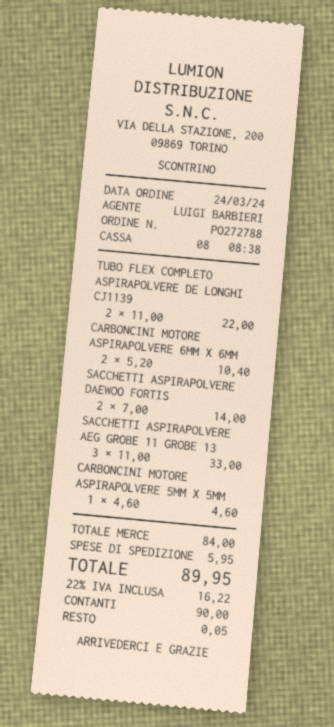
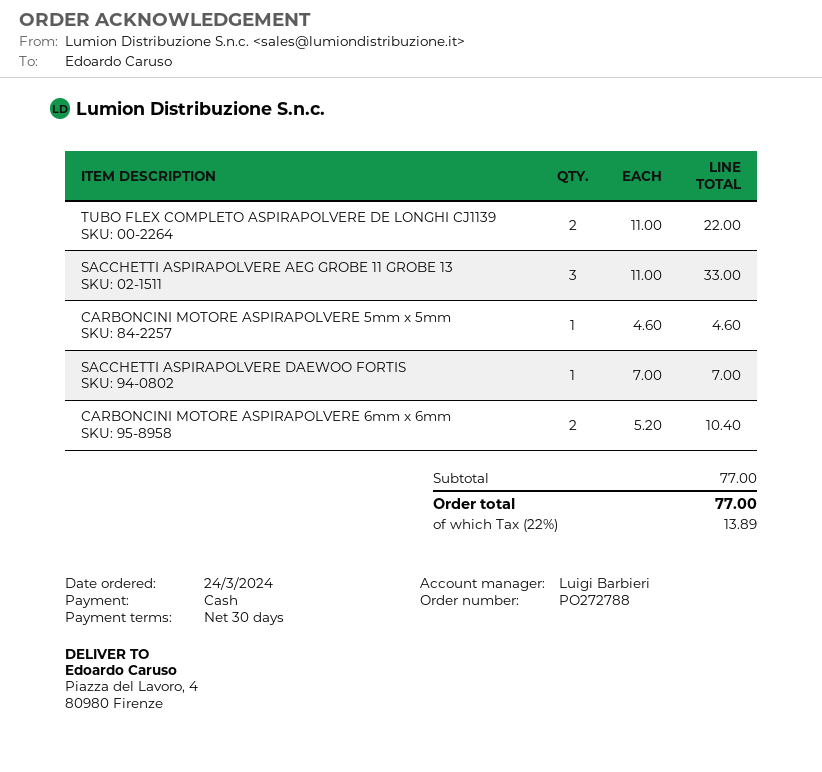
SACCHETTI ASPIRAPOLVERE DAEWOO FORTIS: 2 x 7.00 = 14.00 -> 1 x 7.00 = 7.00
subtotal: 84.00 -> 77.00
shipping: 5.95 -> none
tax: 22% = 16.22 -> 22% = 13.89
total: 89.95 -> 77.00

